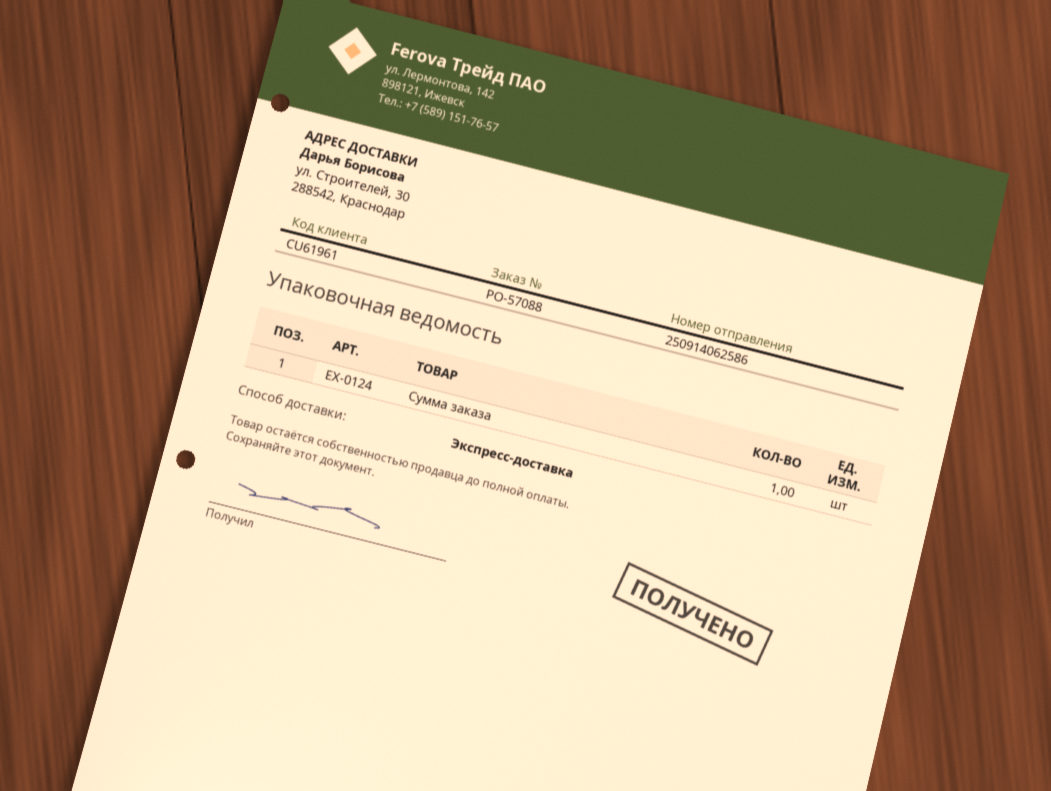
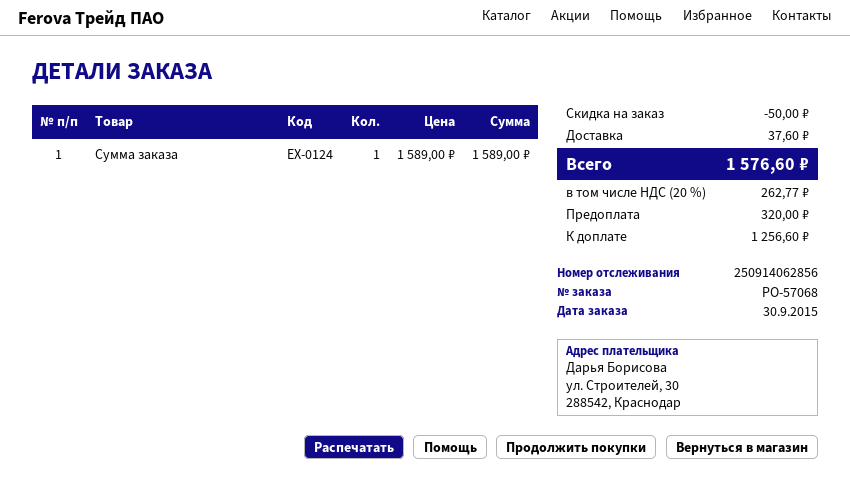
order number: PO-57088 -> PO-57068
tracking number: 250914062586 -> 250914062856

